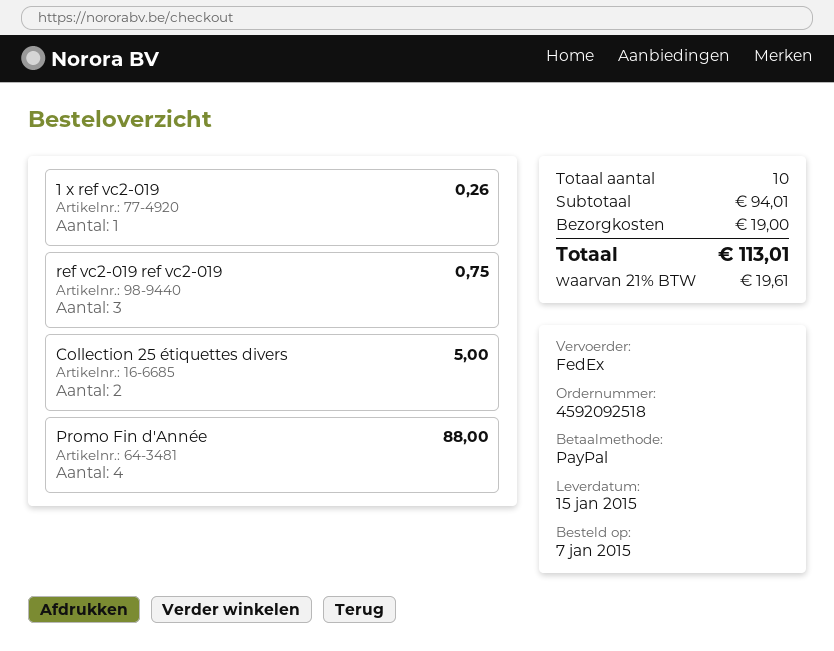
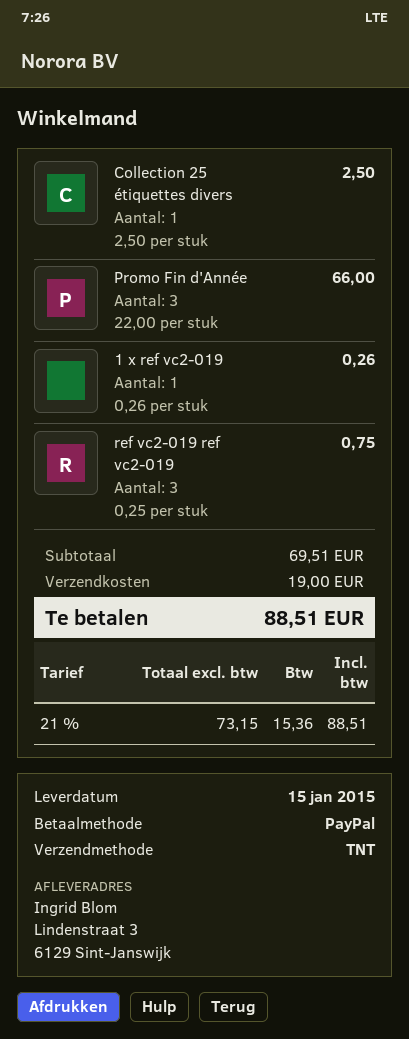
shipping method: FedEx -> TNT
Collection 25 étiquettes divers: 2 for 5.00 -> 1 for 2.50
Promo Fin d'Année: 4 for 88.00 -> 3 for 66.00
subtotal: 94.01 -> 69.51
tax: 21% = 19.61 -> 21% = 15.36
total: 113.01 -> 88.51

